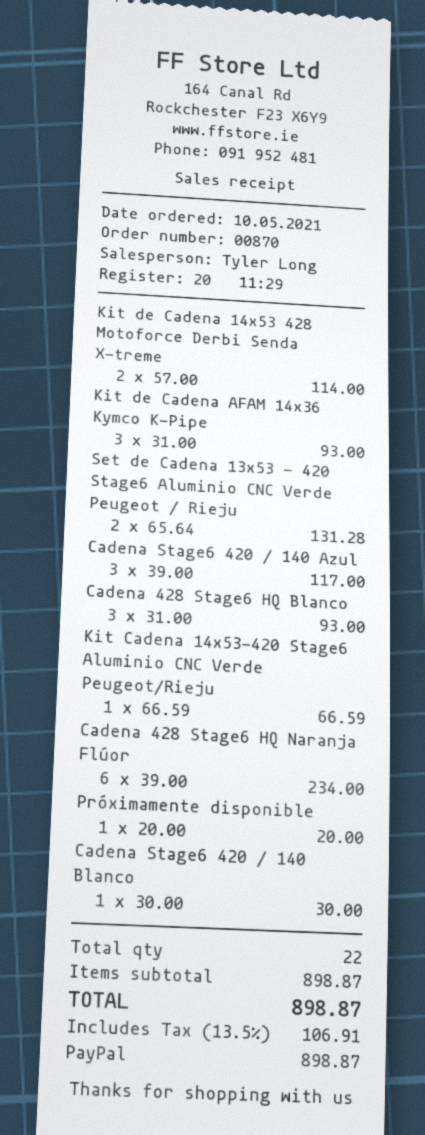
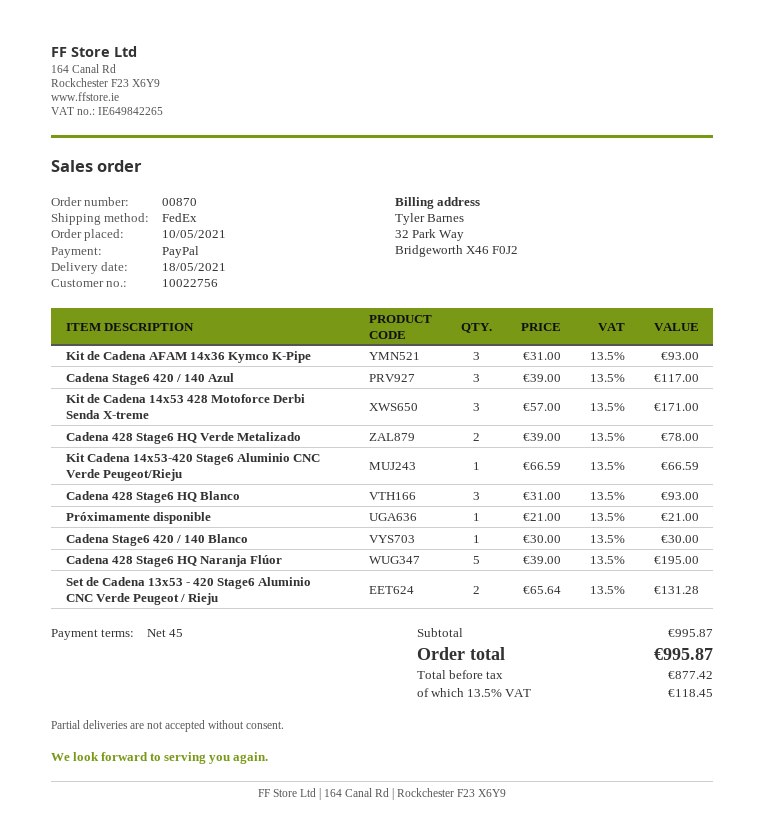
Kit de Cadena 14x53 428 Motoforce Derbi Senda X-treme: 2 x 57.00 = 114.00 -> 3 x 57.00 = 171.00
Cadena 428 Stage6 HQ Naranja Flúor: 6 x 39.00 = 234.00 -> 5 x 39.00 = 195.00
Próximamente disponible: 1 x 20.00 = 20.00 -> 1 x 21.00 = 21.00
Cadena 428 Stage6 HQ Verde Metalizado: none -> 2 x 39.00 = 78.00
subtotal: 898.87 -> 995.87
tax: 13.5% = 106.91 -> 13.5% = 118.45
total: 898.87 -> 995.87

